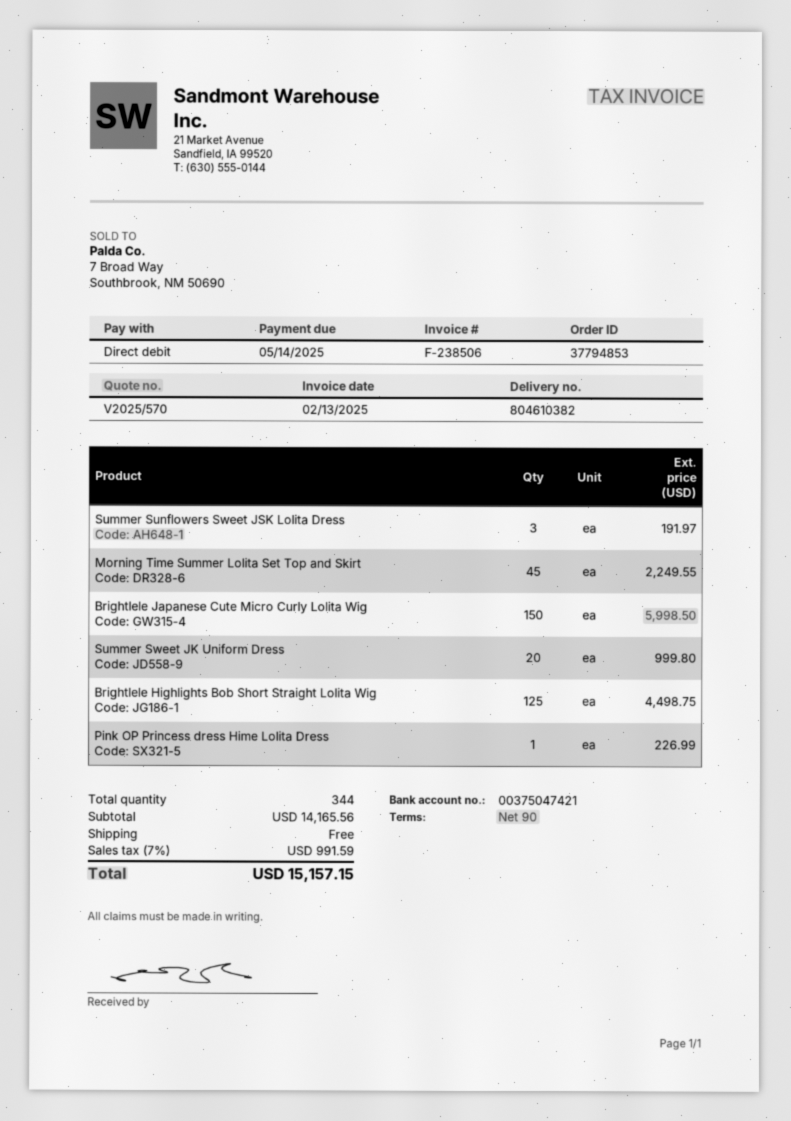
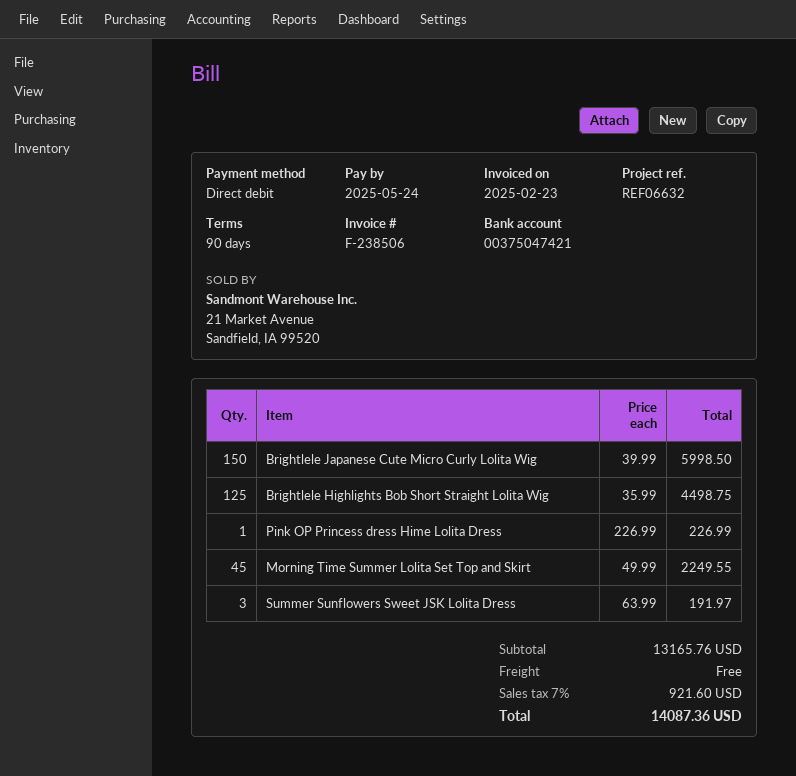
invoice date: 2025-02-13 -> 2025-02-23
due date: 2025-05-14 -> 2025-05-24
Summer Sweet JK Uniform Dress: 20 for 999.80 -> none
subtotal: 14165.56 -> 13165.76
tax: 7% = 991.59 -> 7% = 921.60
total: 15157.15 -> 14087.36

